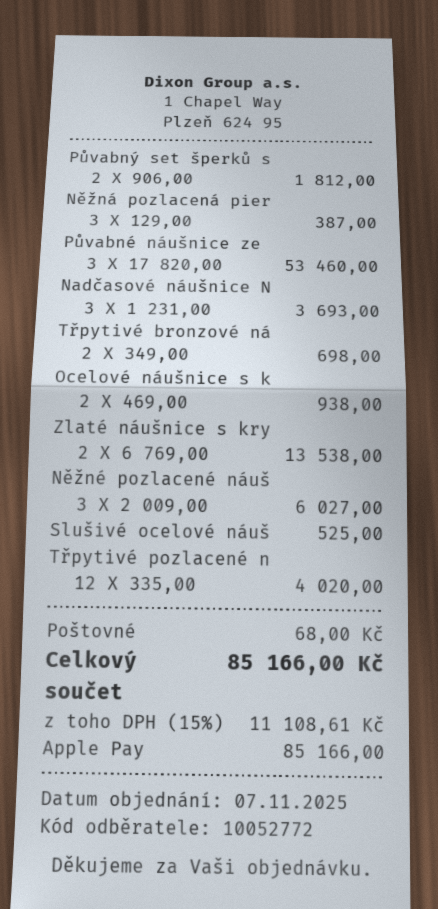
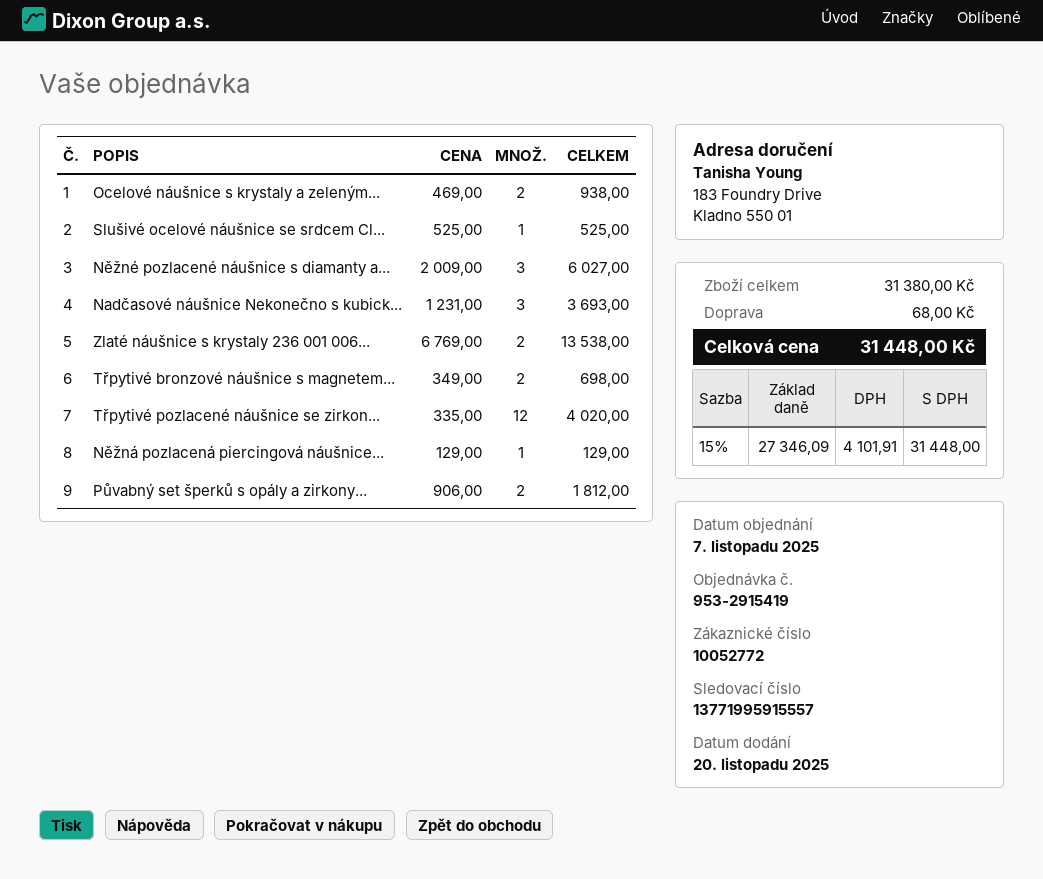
Něžná pozlacená pier: 3 x 129.00 = 387.00 -> 1 x 129.00 = 129.00
Půvabné náušnice ze: 3 x 17820.00 = 53460.00 -> none
tax: 15% = 11108.61 -> 15% = 4101.91
total: 85166.00 -> 31448.00

